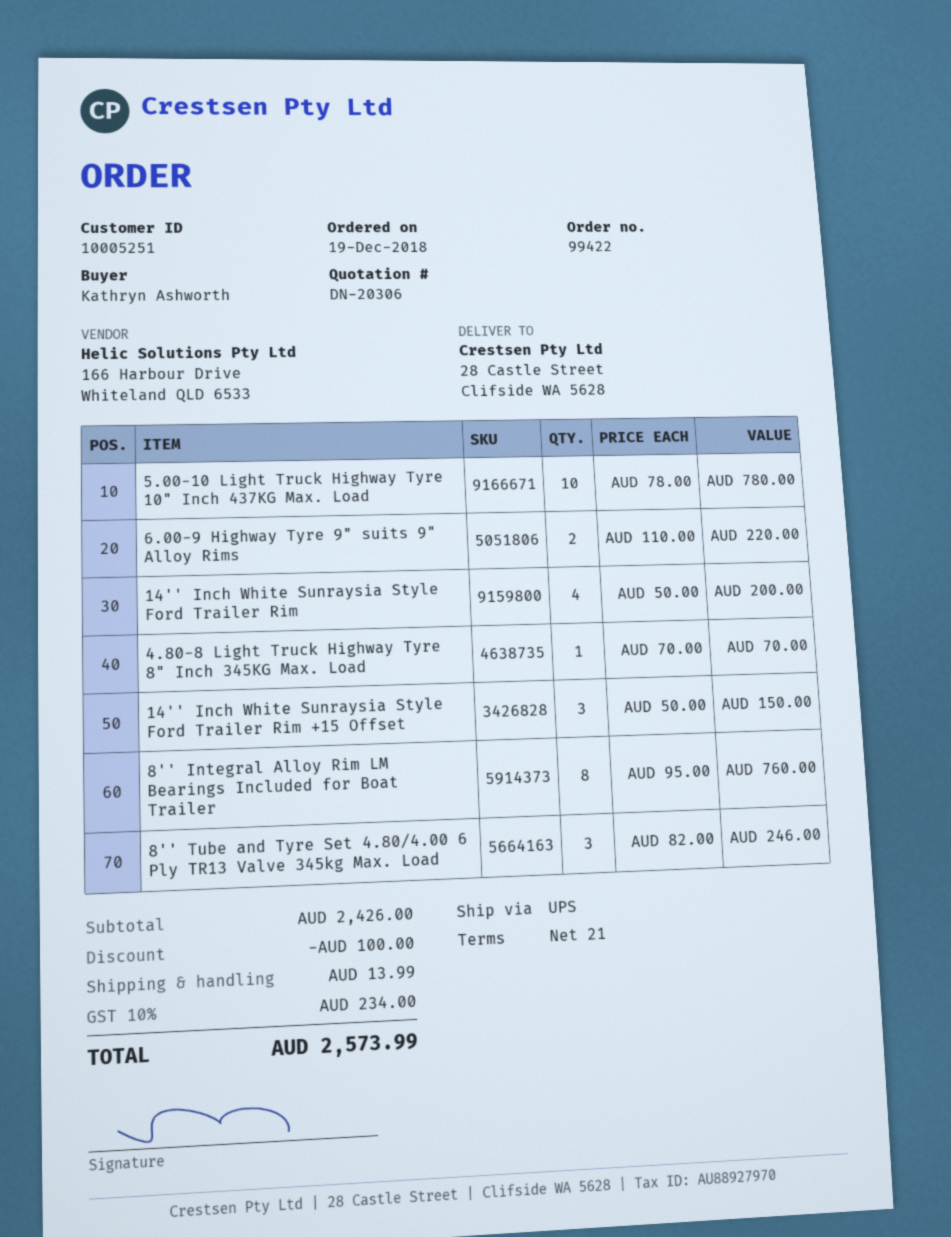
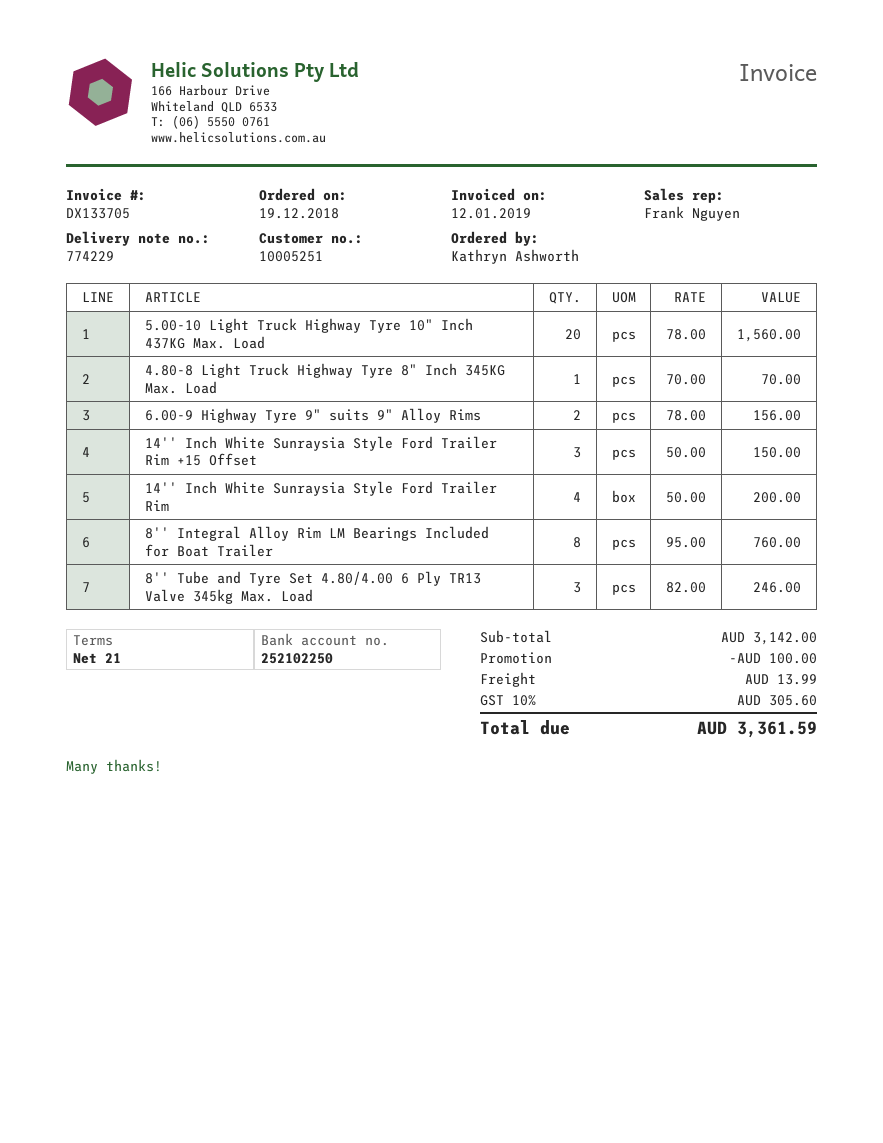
5.00-10 Light Truck Highway Tyre 10" Inch 437KG Max. Load: 10 x 78.00 = 780.00 -> 20 x 78.00 = 1560.00
6.00-9 Highway Tyre 9" suits 9" Alloy Rims: 2 x 110.00 = 220.00 -> 2 x 78.00 = 156.00
subtotal: 2426.00 -> 3142.00
tax: 10% = 234.00 -> 10% = 305.60
total: 2573.99 -> 3361.59

